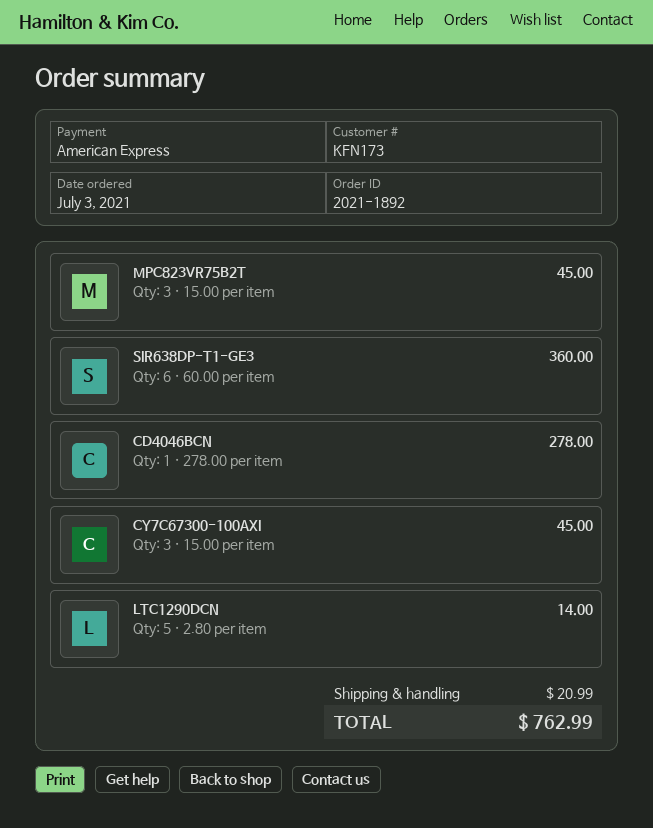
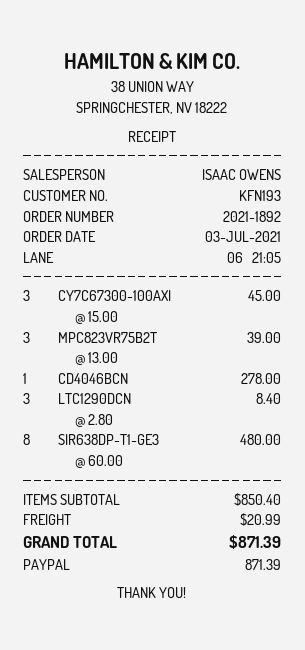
customer number: KFN173 -> KFN193
payment method: American Express -> PayPal
MPC823VR75B2T: 3 x 15.00 = 45.00 -> 3 x 13.00 = 39.00
SIR638DP-T1-GE3: 6 x 60.00 = 360.00 -> 8 x 60.00 = 480.00
LTC1290DCN: 5 x 2.80 = 14.00 -> 3 x 2.80 = 8.40
total: 762.99 -> 871.39

